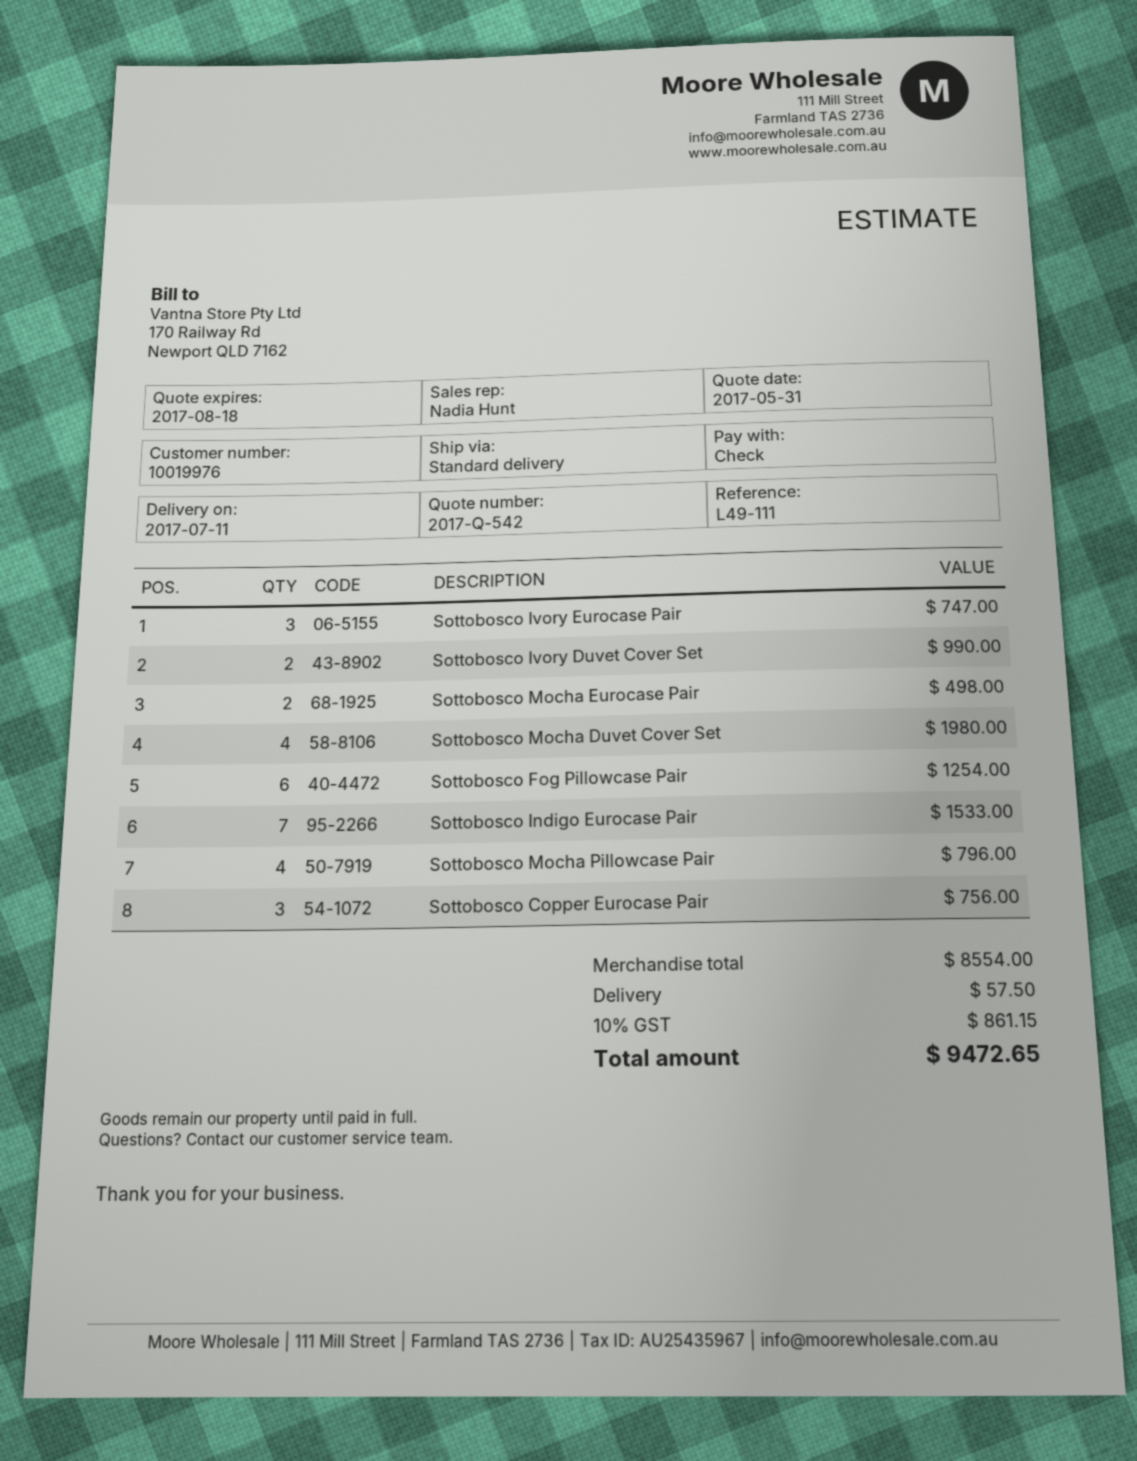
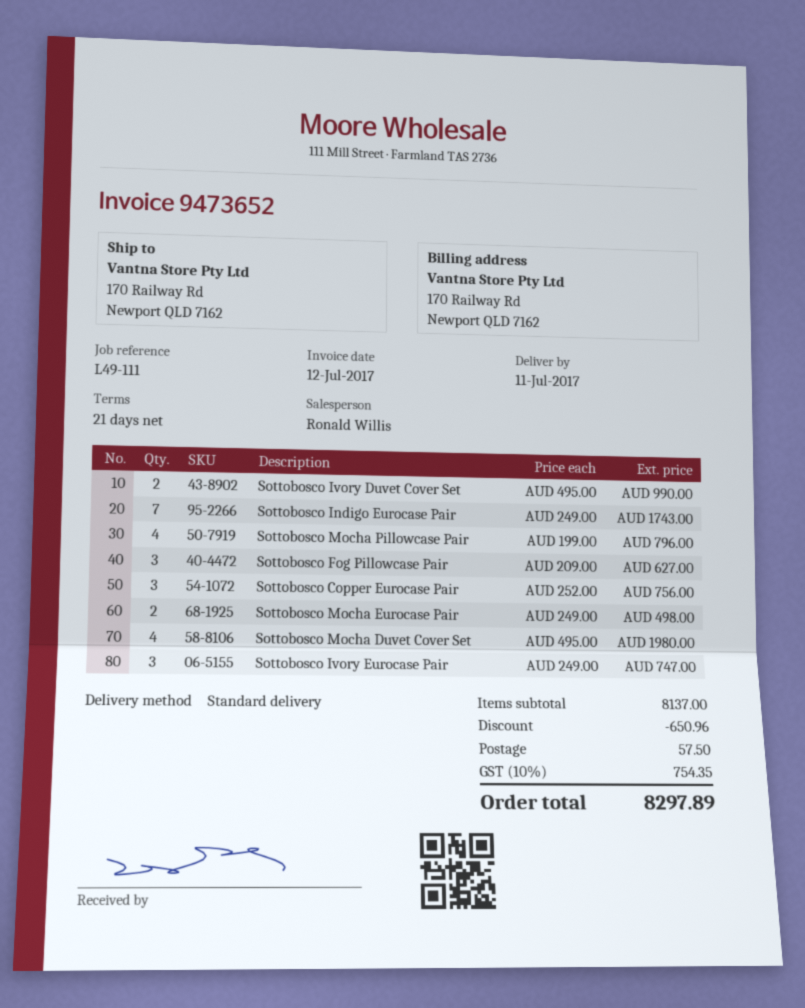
sales rep: Nadia Hunt -> Ronald Willis
Sottobosco Fog Pillowcase Pair: 6 for 1254.00 -> 3 for 627.00
Sottobosco Indigo Eurocase Pair: 7 for 1533.00 -> 7 for 1743.00
subtotal: 8554.00 -> 8137.00
discount: none -> 650.96
tax: 10% = 861.15 -> 10% = 754.35
total: 9472.65 -> 8297.89

